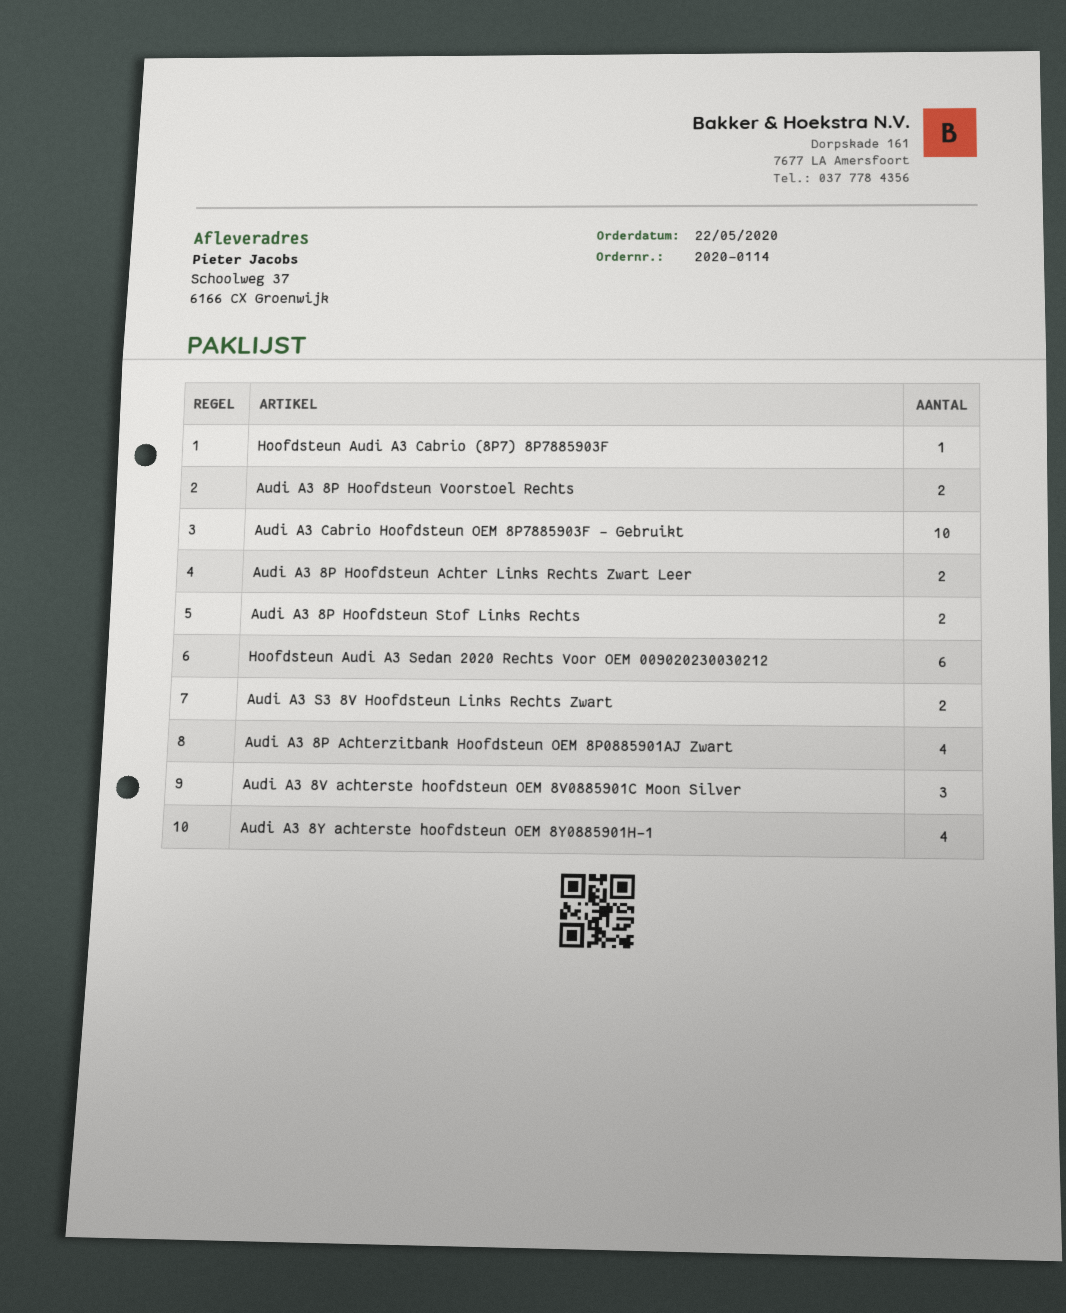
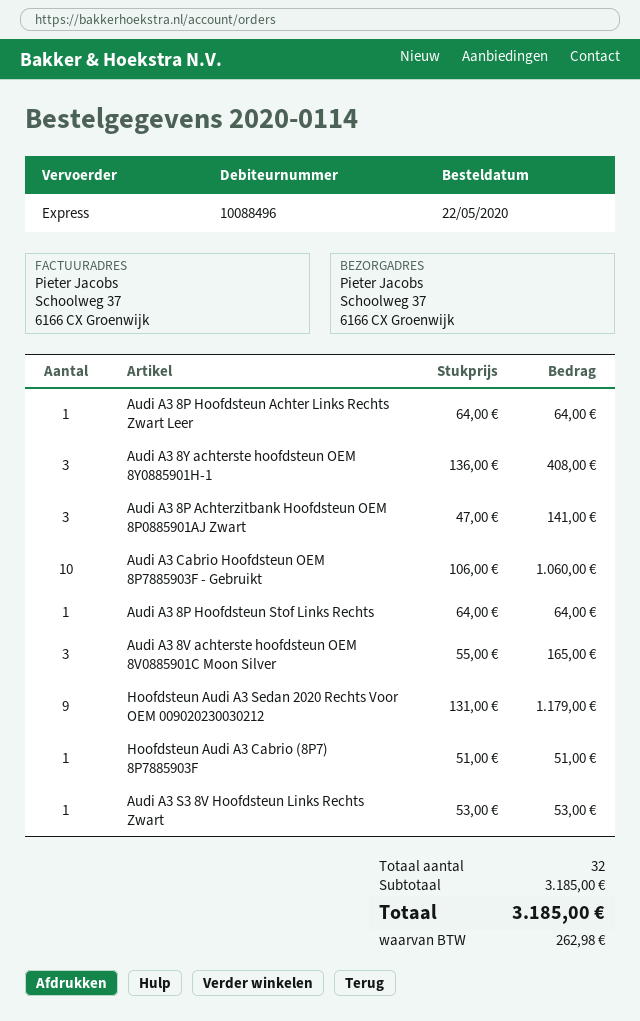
Audi A3 8P Hoofdsteun Voorstoel Rechts: 2 -> none
Audi A3 8P Hoofdsteun Achter Links Rechts Zwart Leer: 2 -> 1
Audi A3 8P Hoofdsteun Stof Links Rechts: 2 -> 1
Hoofdsteun Audi A3 Sedan 2020 Rechts Voor OEM 009020230030212: 6 -> 9
Audi A3 S3 8V Hoofdsteun Links Rechts Zwart: 2 -> 1
Audi A3 8P Achterzitbank Hoofdsteun OEM 8P0885901AJ Zwart: 4 -> 3
Audi A3 8Y achterste hoofdsteun OEM 8Y0885901H-1: 4 -> 3

